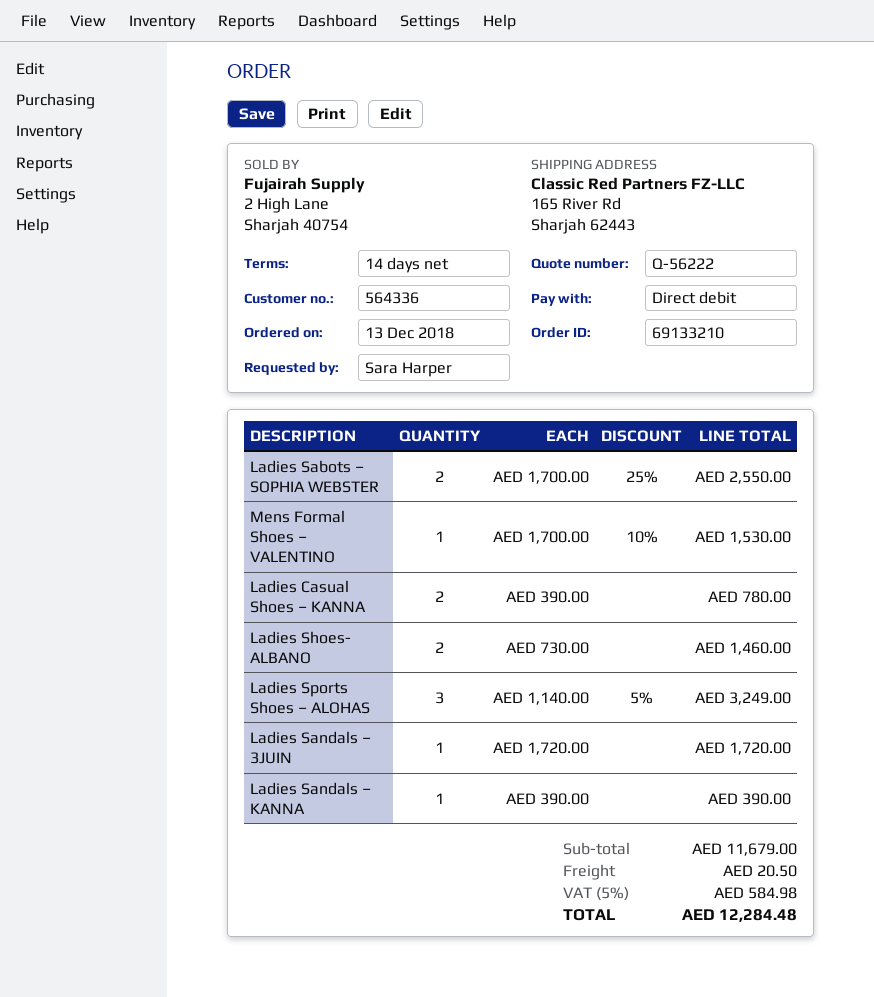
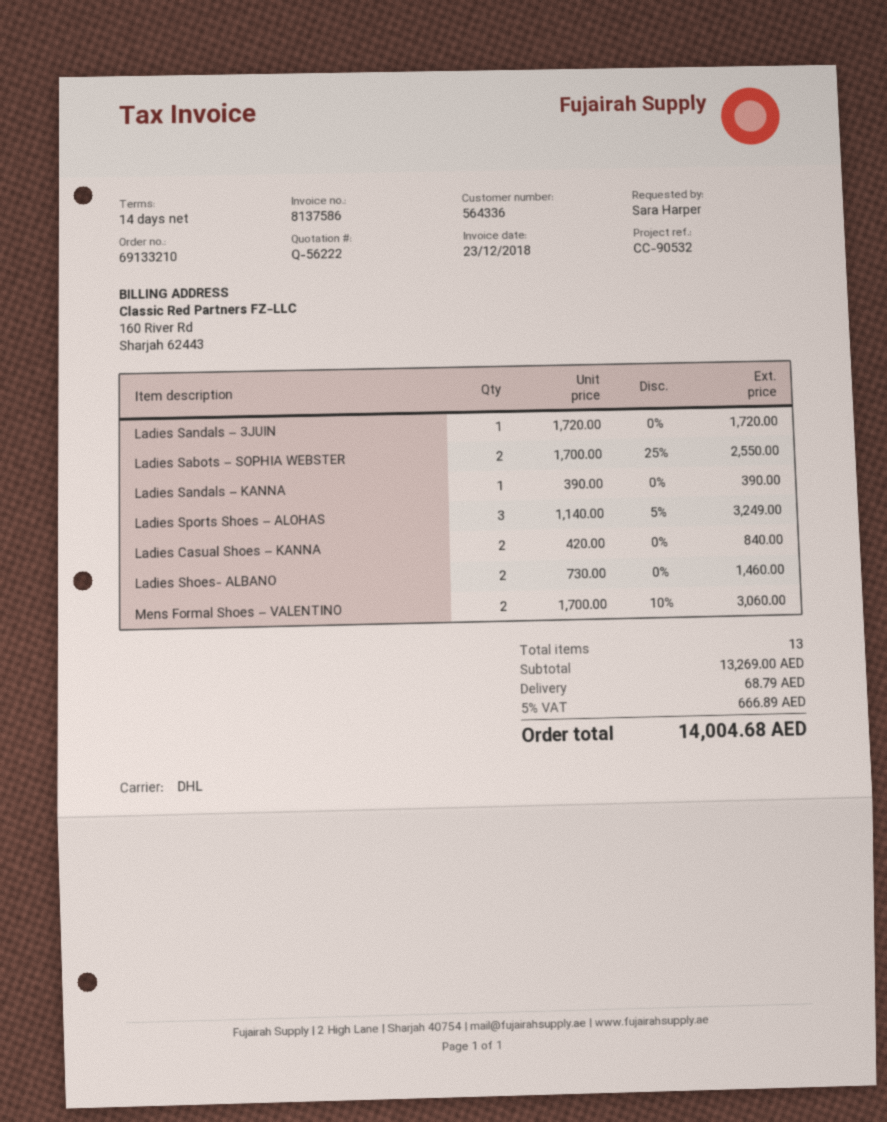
Mens Formal Shoes – VALENTINO: 1 x 1700.00 - 10% = 1530.00 -> 2 x 1700.00 - 10% = 3060.00
Ladies Casual Shoes – KANNA: 2 x 390.00 = 780.00 -> 2 x 420.00 = 840.00
subtotal: 11679.00 -> 13269.00
shipping: 20.50 -> 68.79
tax: 5% = 584.98 -> 5% = 666.89
total: 12284.48 -> 14004.68

